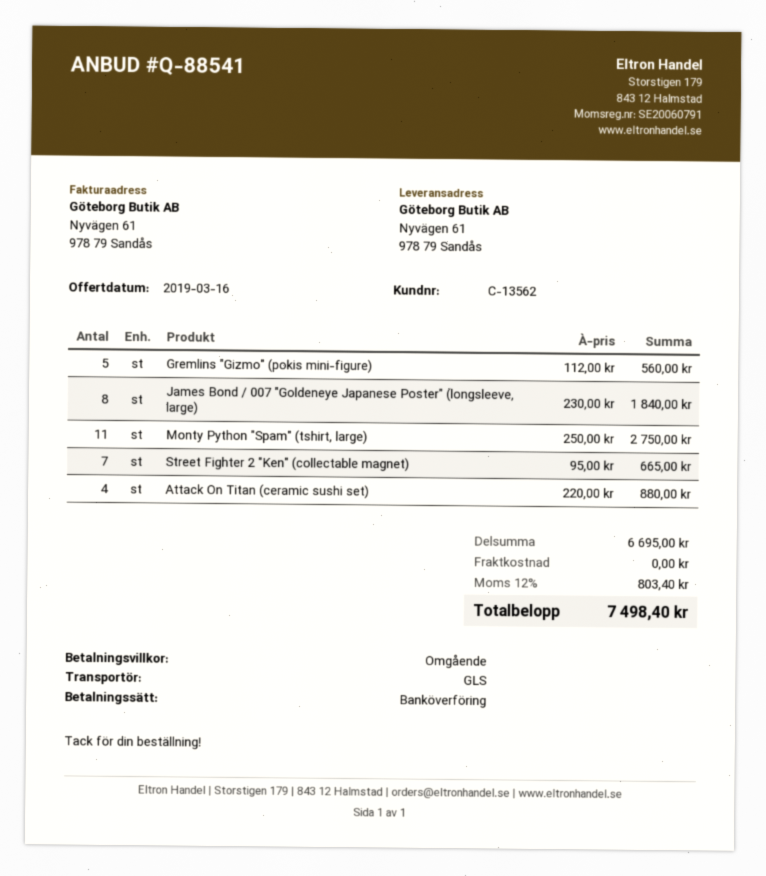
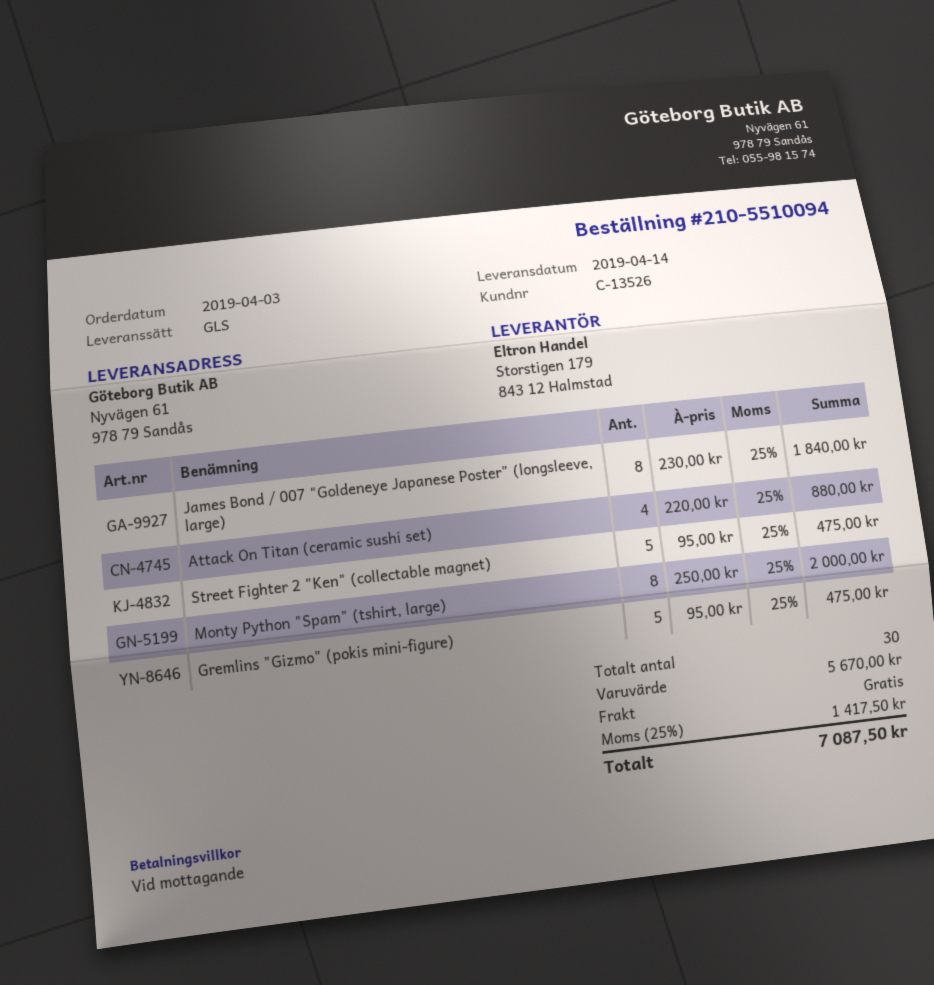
customer number: C-13562 -> C-13526
Gremlins "Gizmo" (pokis mini-figure): 5 x 112.00 = 560.00 -> 5 x 95.00 = 475.00
Monty Python "Spam" (tshirt, large): 11 x 250.00 = 2750.00 -> 8 x 250.00 = 2000.00
Street Fighter 2 "Ken" (collectable magnet): 7 x 95.00 = 665.00 -> 5 x 95.00 = 475.00
subtotal: 6695.00 -> 5670.00
tax: 12% = 803.40 -> 25% = 1417.50
total: 7498.40 -> 7087.50

